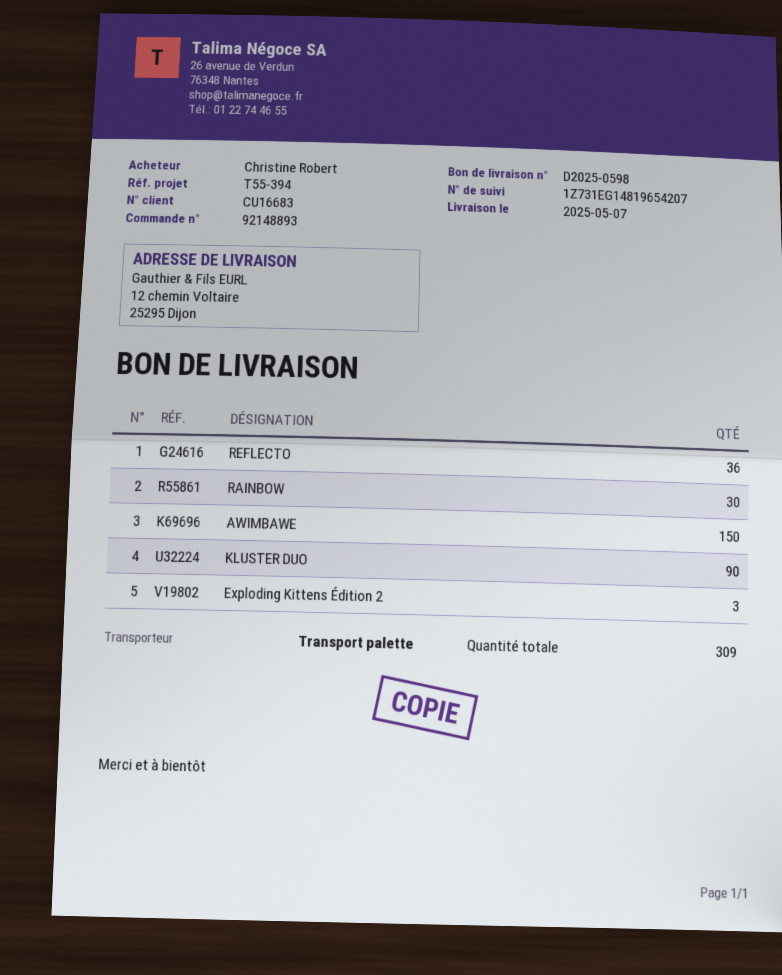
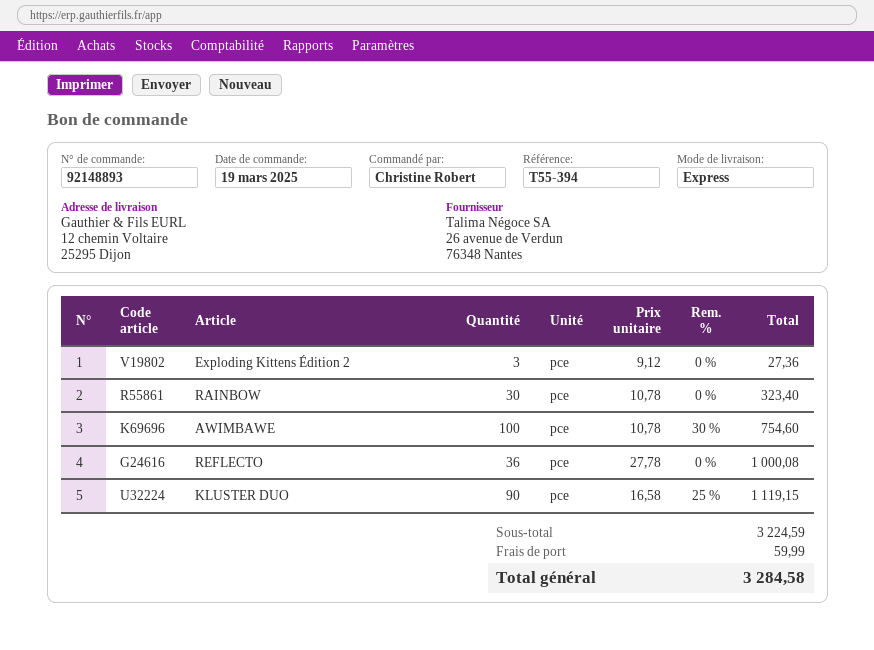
shipping method: pallet freight -> express
AWIMBAWE: 150 -> 100

